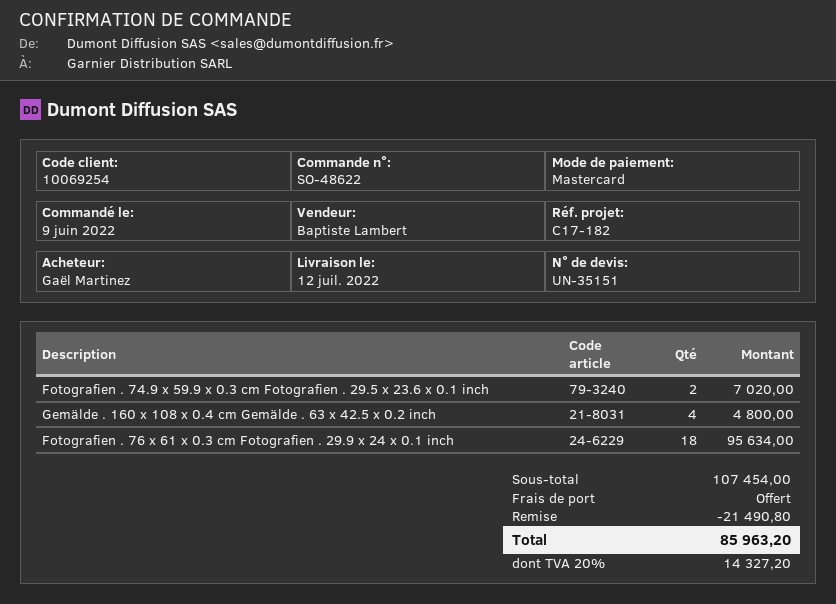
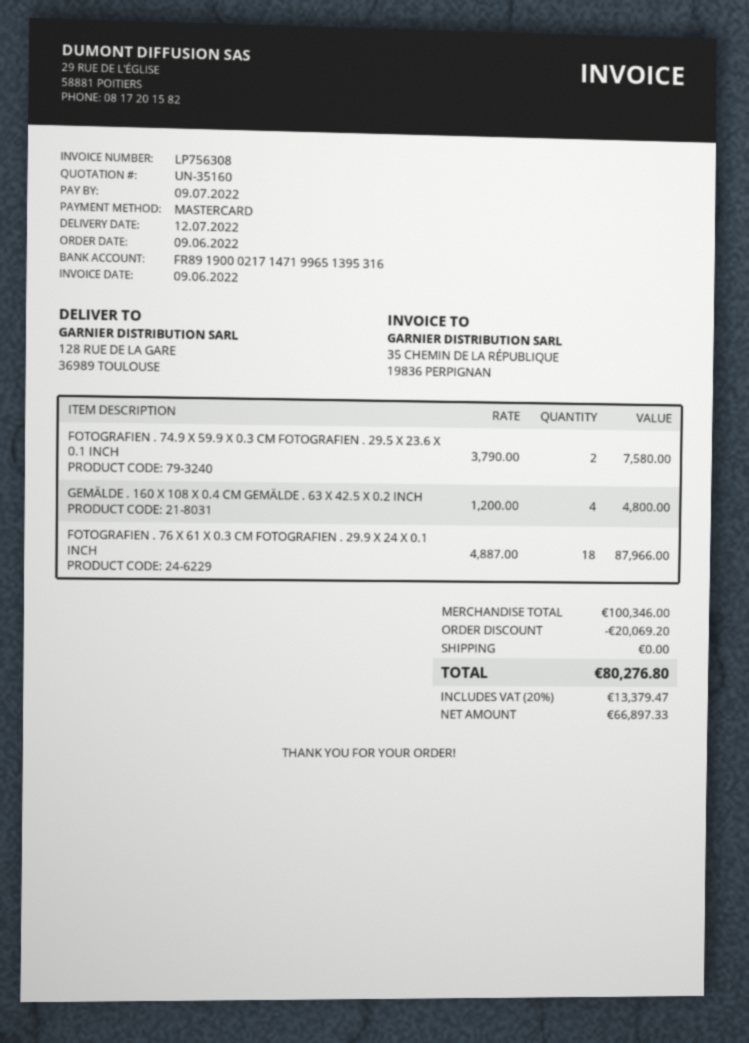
quote number: UN-35151 -> UN-35160
Fotografien . 74.9 x 59.9 x 0.3 cm Fotografien . 29.5 x 23.6 x 0.1 inch: 2 for 7020.00 -> 2 for 7580.00
Fotografien . 76 x 61 x 0.3 cm Fotografien . 29.9 x 24 x 0.1 inch: 18 for 95634.00 -> 18 for 87966.00
subtotal: 107454.00 -> 100346.00
discount: 21490.80 -> 20069.20
tax: 20% = 14327.20 -> 20% = 13379.47
total: 85963.20 -> 80276.80

